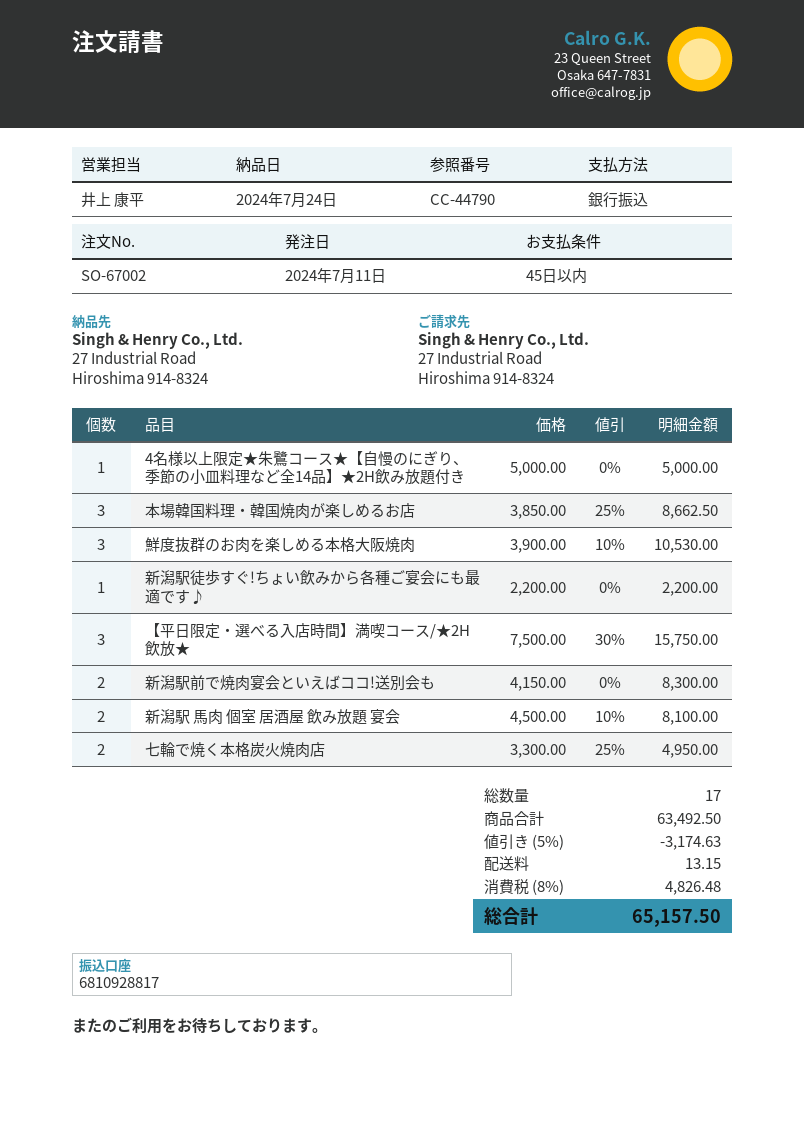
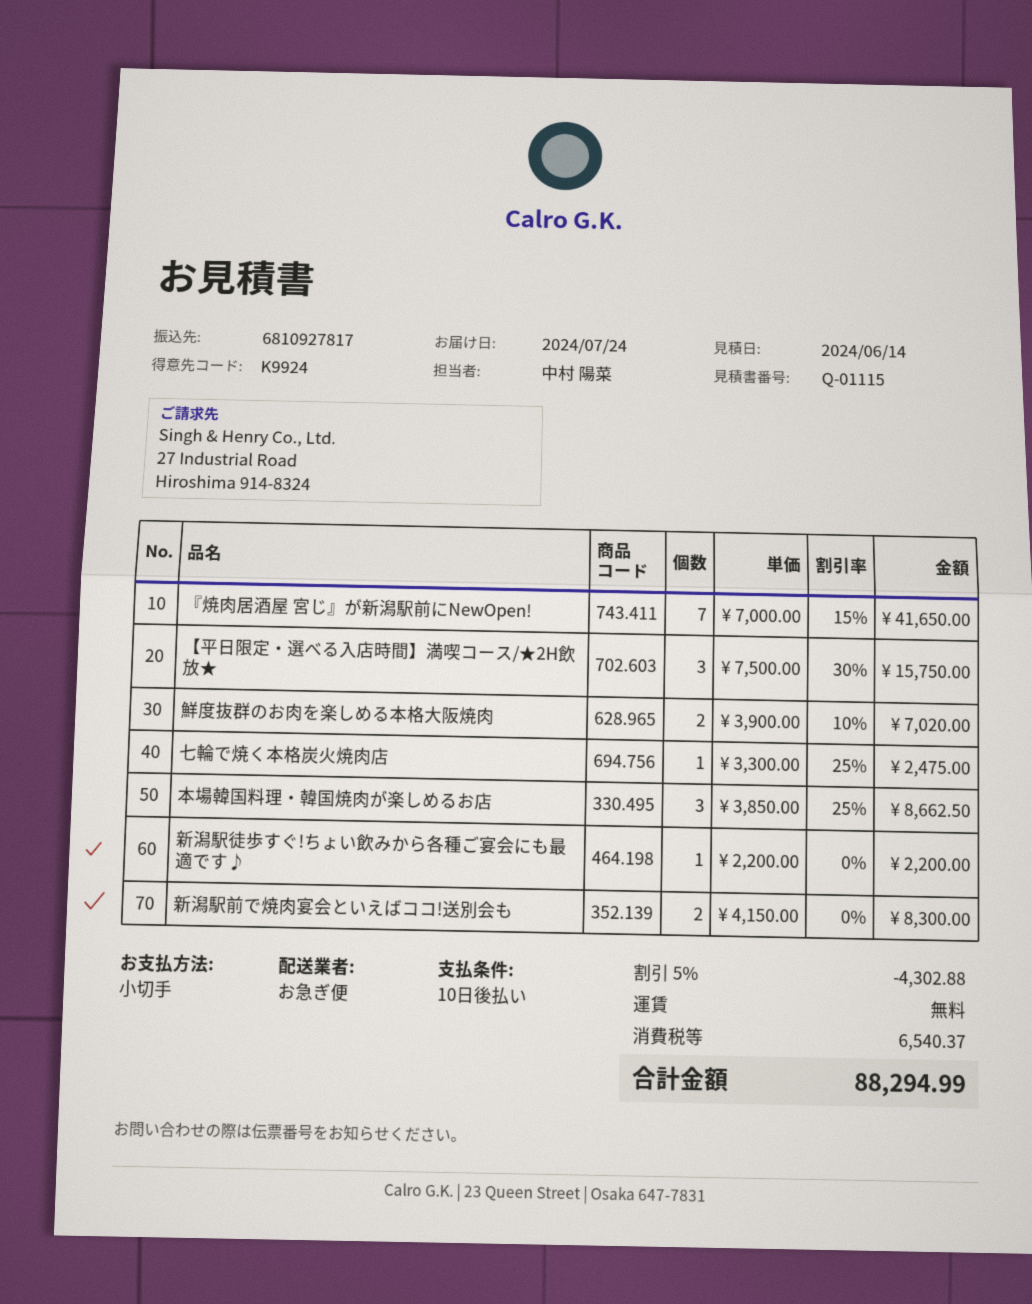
payment terms: 45 days -> 10 days
sales rep: 井上 康平 -> 中村 陽菜
payment method: bank transfer -> cheque
bank account: 6810928817 -> 6810927817
4名様以上限定★朱鷺コース★【自慢のにぎり、季節の小皿料理など全14品】★2H飲み放題付き: 1 x 5000.00 = 5000.00 -> none
鮮度抜群のお肉を楽しめる本格大阪焼肉: 3 x 3900.00 - 10% = 10530.00 -> 2 x 3900.00 - 10% = 7020.00
新潟駅 馬肉 個室 居酒屋 飲み放題 宴会: 2 x 4500.00 - 10% = 8100.00 -> none
七輪で焼く本格炭火焼肉店: 2 x 3300.00 - 25% = 4950.00 -> 1 x 3300.00 - 25% = 2475.00
『焼肉居酒屋 宮じ』が新潟駅前にNewOpen!: none -> 7 x 7000.00 - 15% = 41650.00
discount: 5% = 3174.63 -> 5% = 4302.88
shipping: 13.15 -> 0.00
tax: 4826.48 -> 6540.37
total: 65157.50 -> 88294.99

